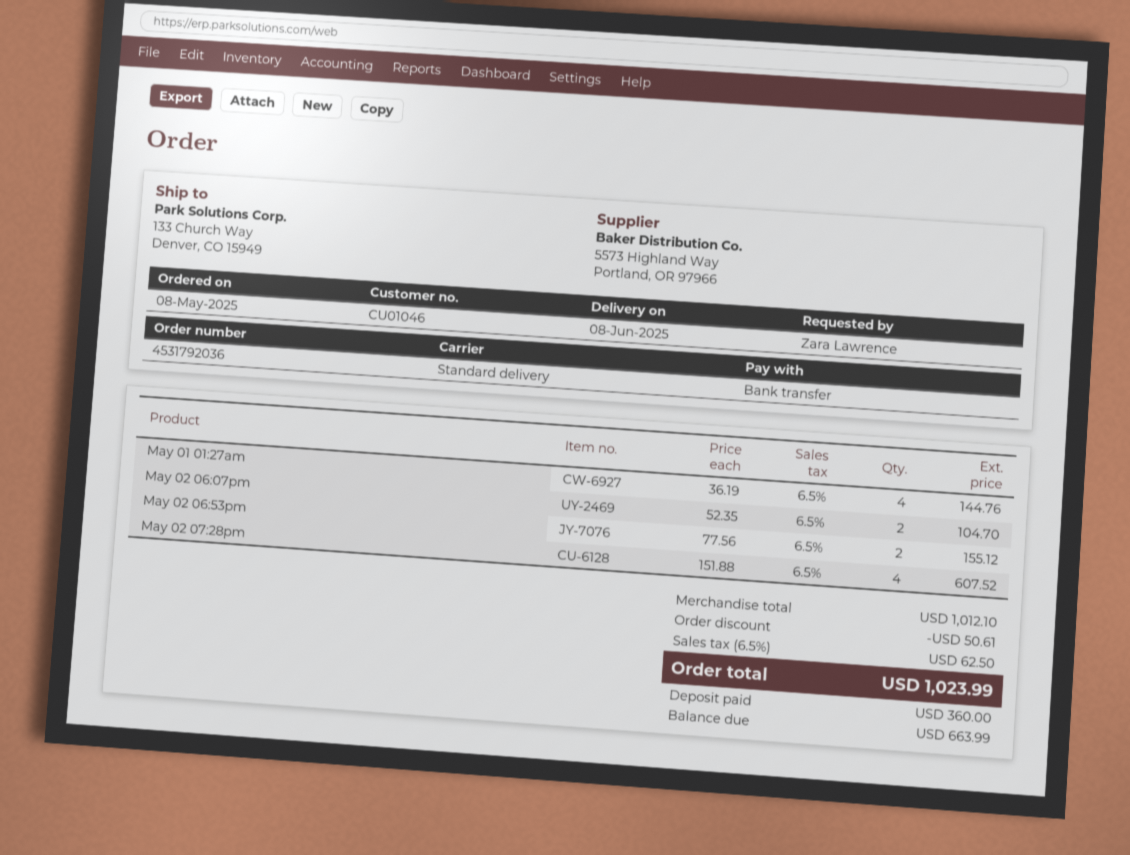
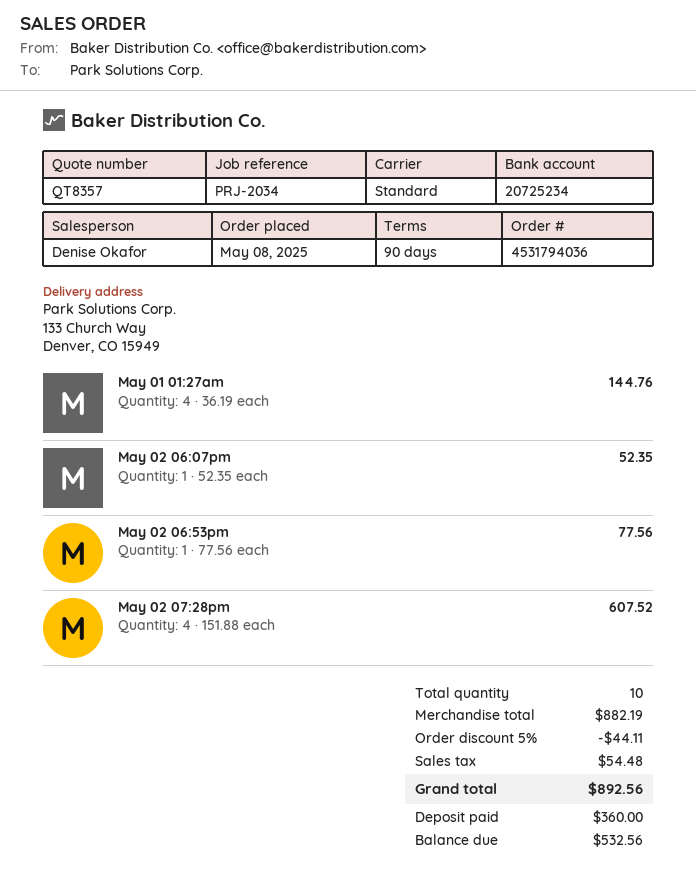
order number: 4531792036 -> 4531794036
May 02 06:07pm: 2 x 52.35 = 104.70 -> 1 x 52.35 = 52.35
May 02 06:53pm: 2 x 77.56 = 155.12 -> 1 x 77.56 = 77.56
subtotal: 1012.10 -> 882.19
discount: 50.61 -> 44.11
tax: 62.50 -> 54.48
total: 1023.99 -> 892.56
balance: 663.99 -> 532.56

